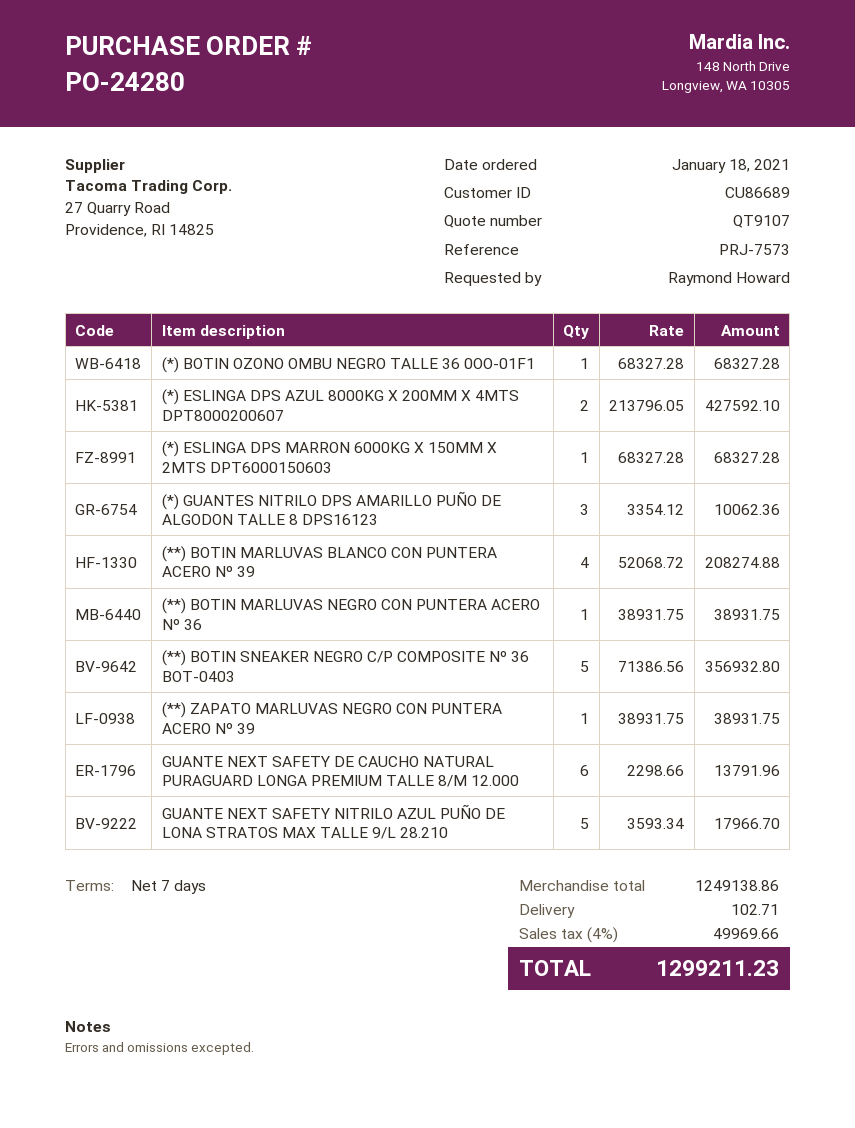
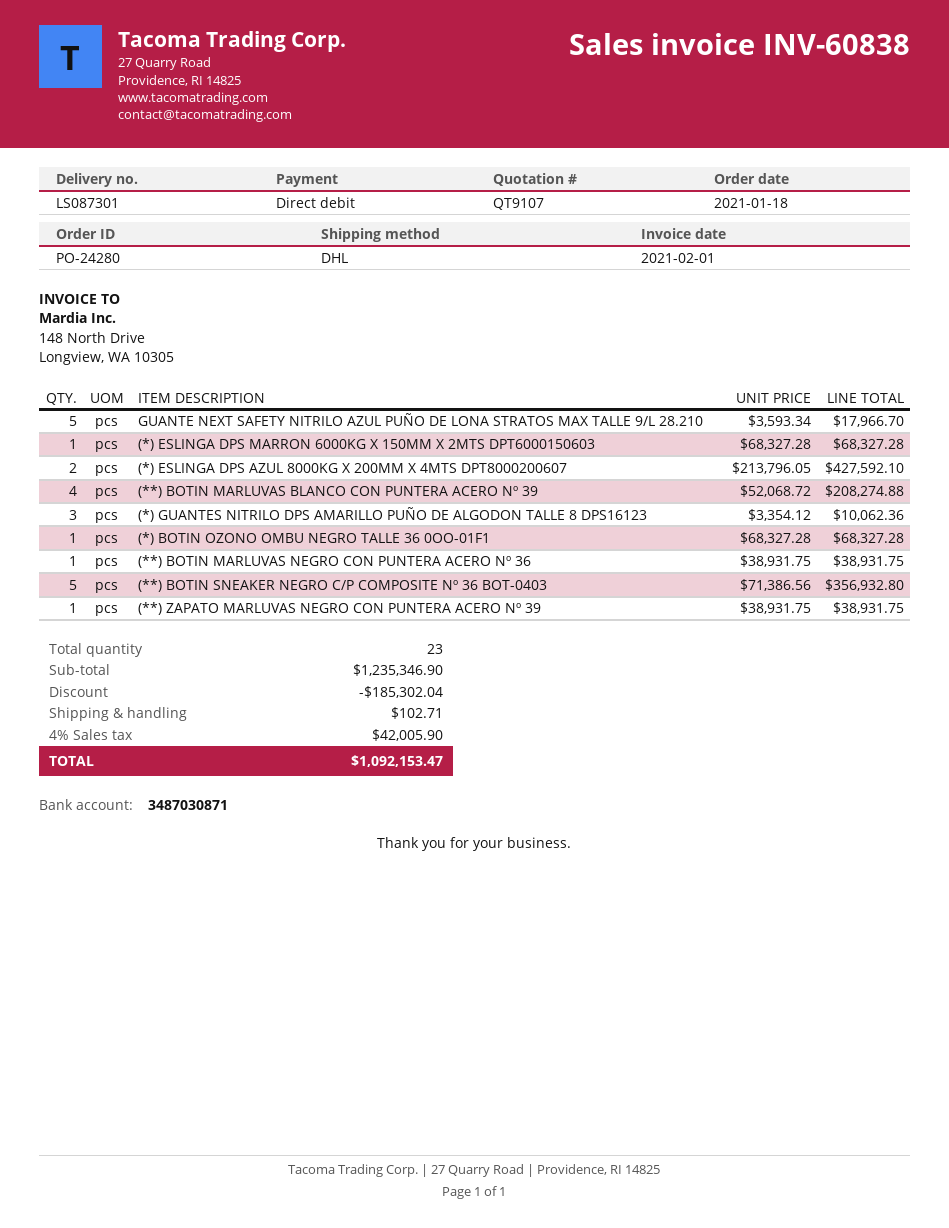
GUANTE NEXT SAFETY DE CAUCHO NATURAL PURAGUARD LONGA PREMIUM TALLE 8/M 12.000: 6 x 2298.66 = 13791.96 -> none
subtotal: 1249138.86 -> 1235346.90
discount: none -> 185302.04
tax: 4% = 49969.66 -> 4% = 42005.90
total: 1299211.23 -> 1092153.47

